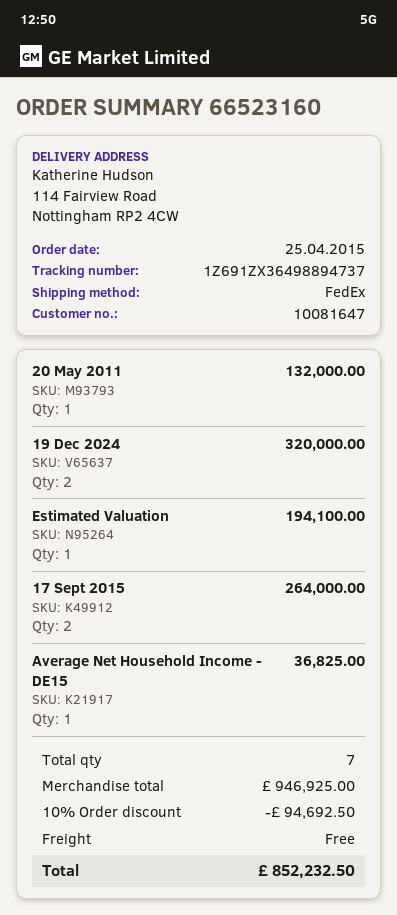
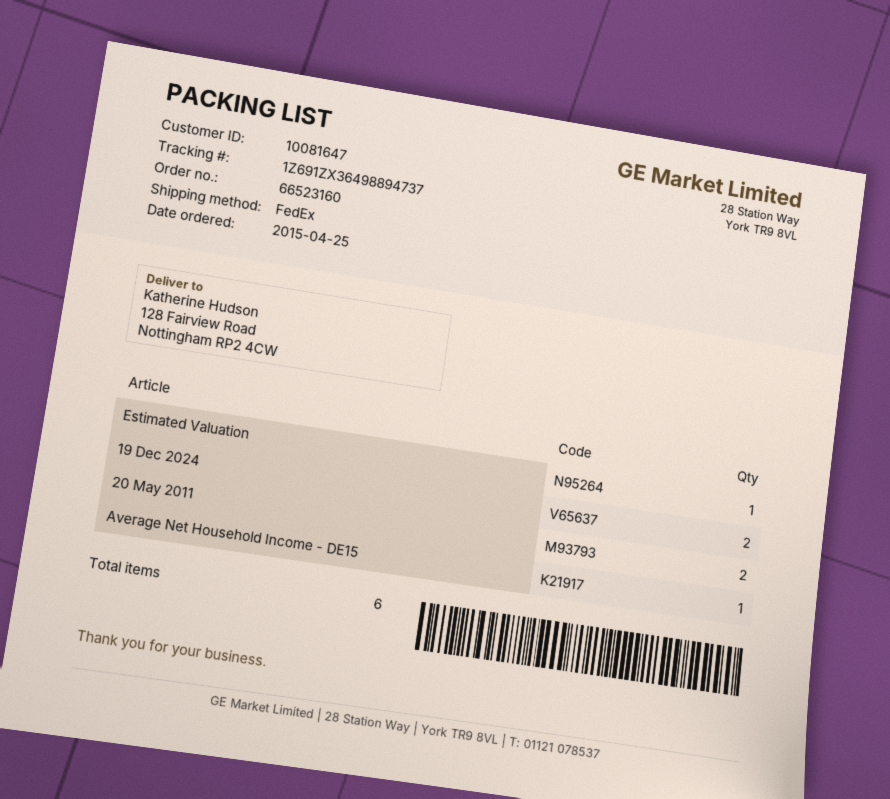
ship to: 114 Fairview Road, Nottingham RP2 4CW -> 128 Fairview Road, Nottingham RP2 4CW
20 May 2011: 1 -> 2
17 Sept 2015: 2 -> none
total quantity: 7 -> 6

